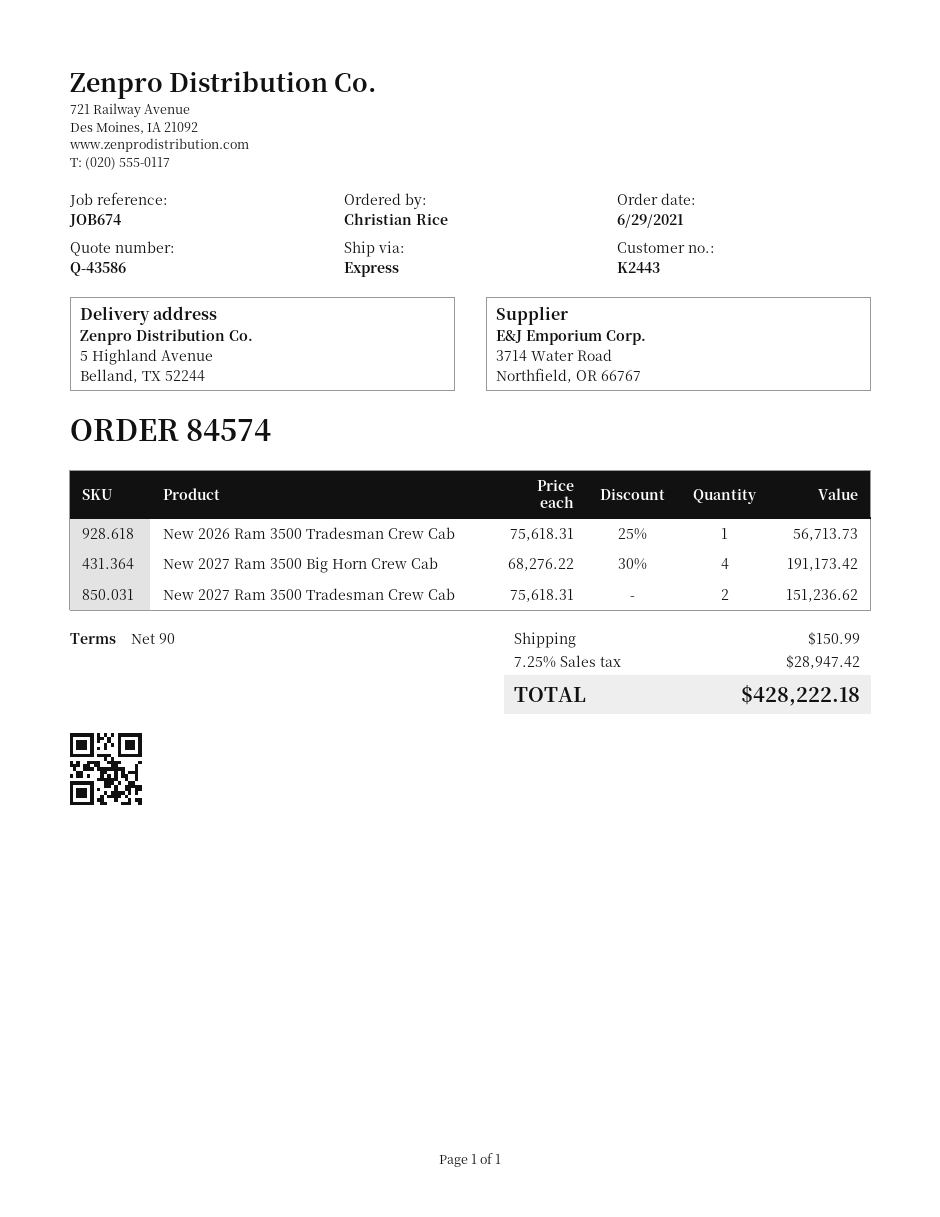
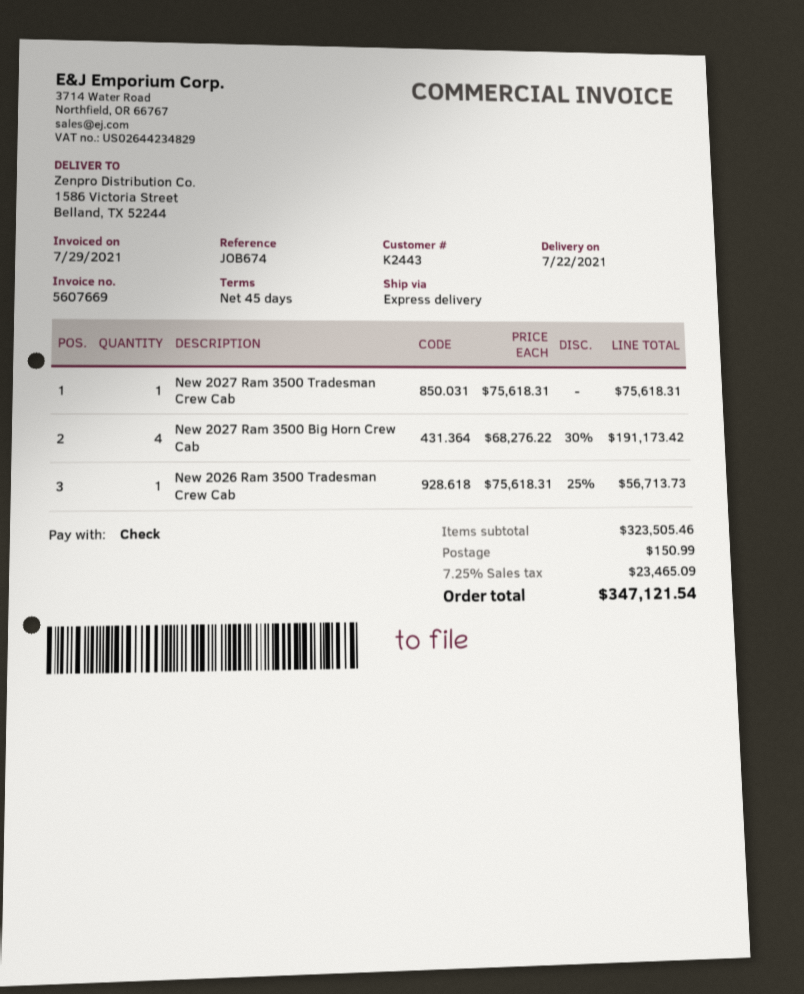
payment terms: 90 days -> 45 days
ship to: 5 Highland Avenue, Belland, TX 52244 -> 1586 Victoria Street, Belland, TX 52244
New 2027 Ram 3500 Tradesman Crew Cab: 2 x 75618.31 = 151236.62 -> 1 x 75618.31 = 75618.31
tax: 7.25% = 28947.42 -> 7.25% = 23465.09
total: 428222.18 -> 347121.54

